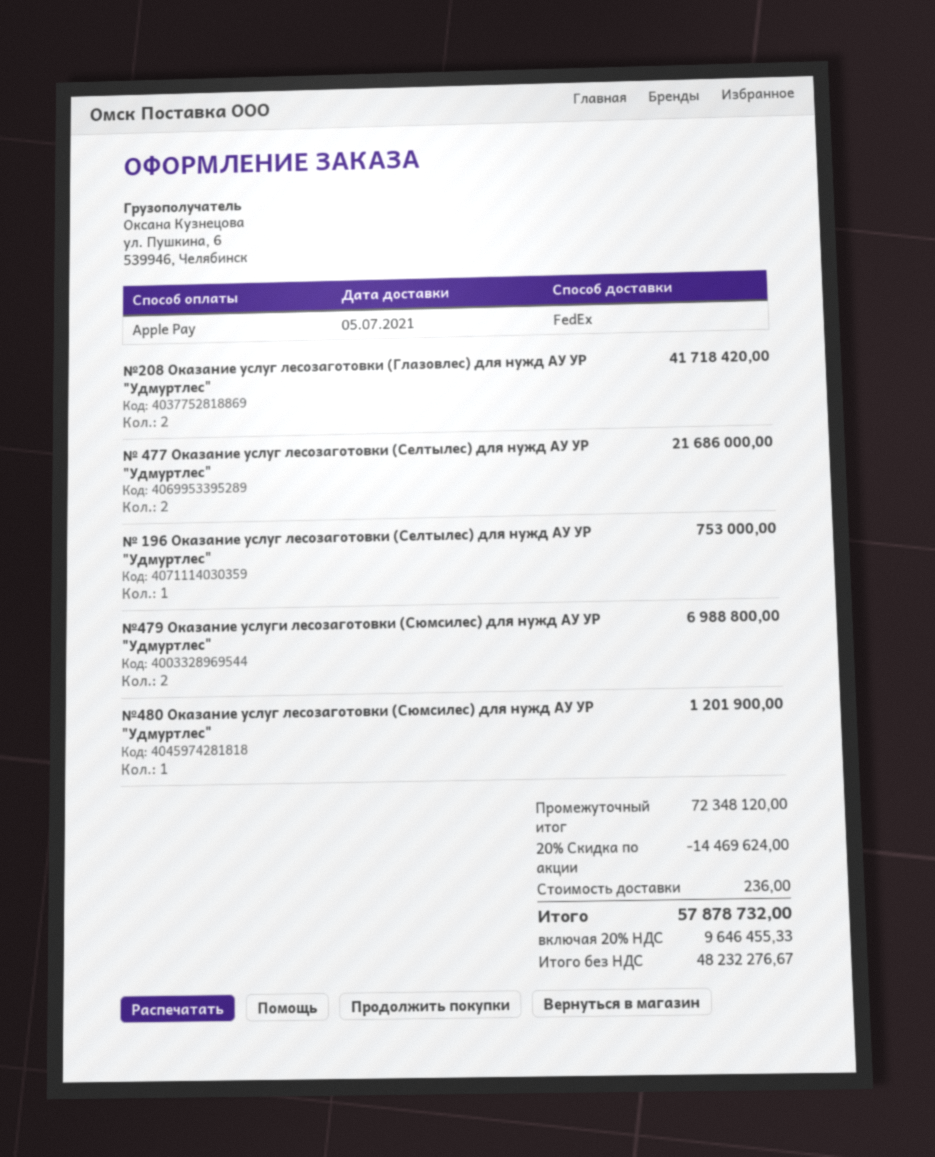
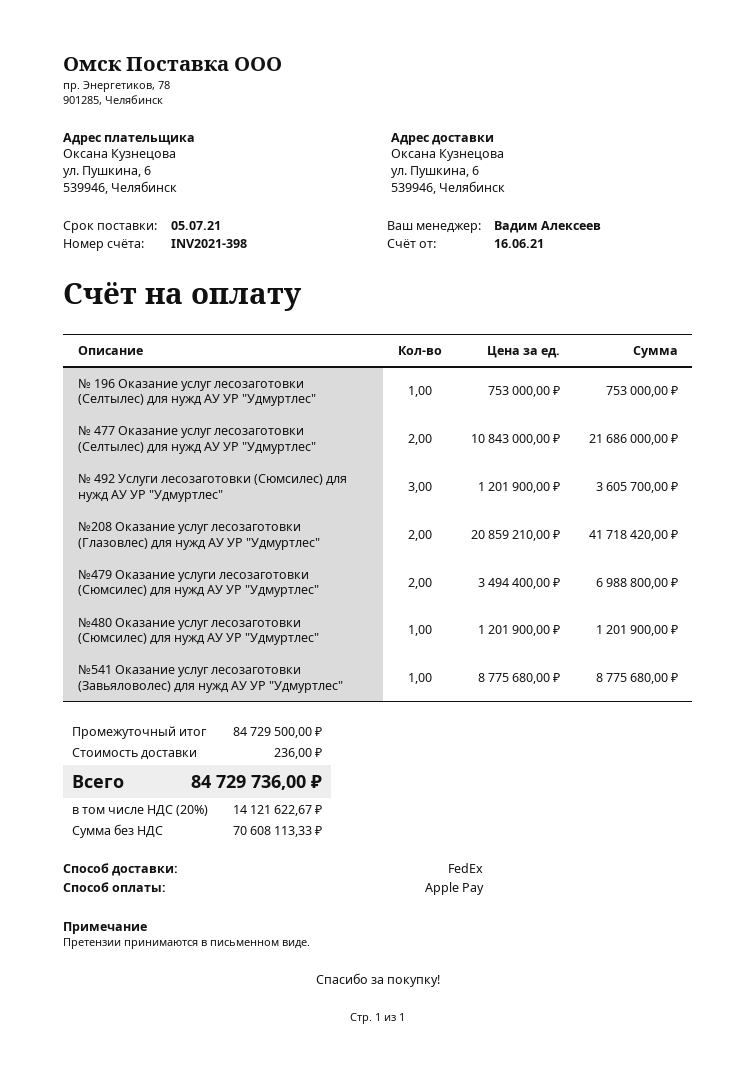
№ 492 Услуги лесозаготовки (Сюмсилес) для нужд АУ УР "Удмуртлес": none -> 3 for 3605700.00
№541 Оказание услуг лесозаготовки (Завьяловолес) для нужд АУ УР "Удмуртлес": none -> 1 for 8775680.00
subtotal: 72348120.00 -> 84729500.00
discount: 20% = 14469624.00 -> none
net: 48232276.67 -> 70608113.33
tax: 20% = 9646455.33 -> 20% = 14121622.67
total: 57878732.00 -> 84729736.00

